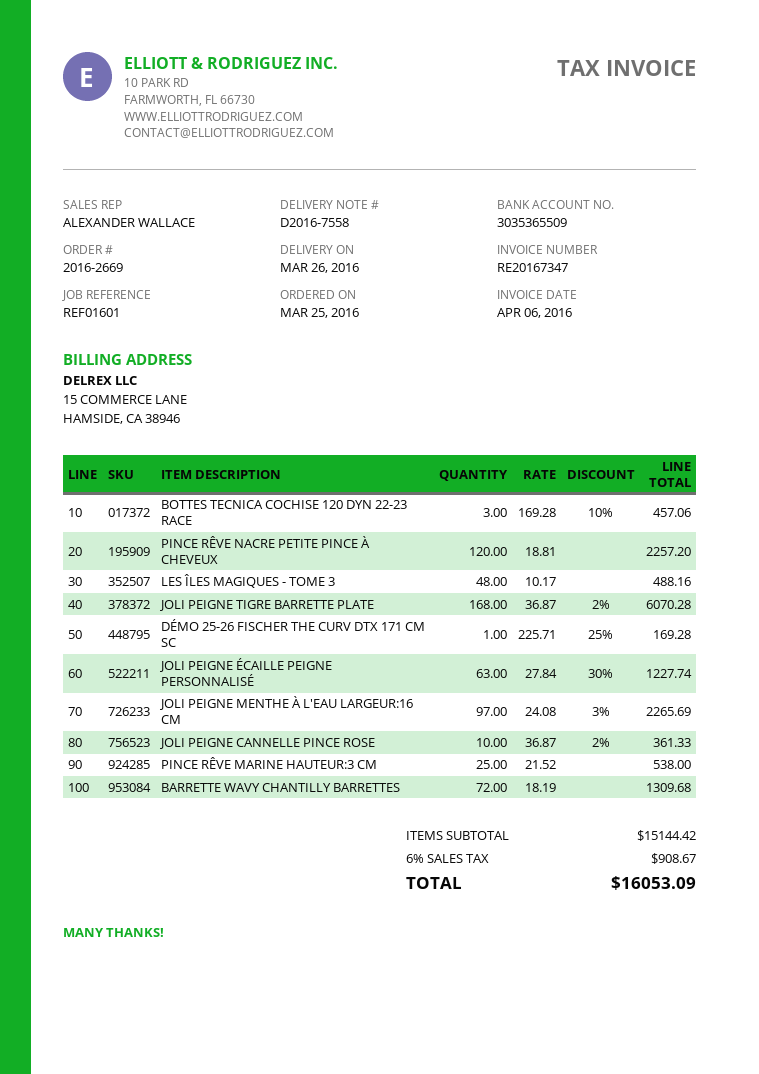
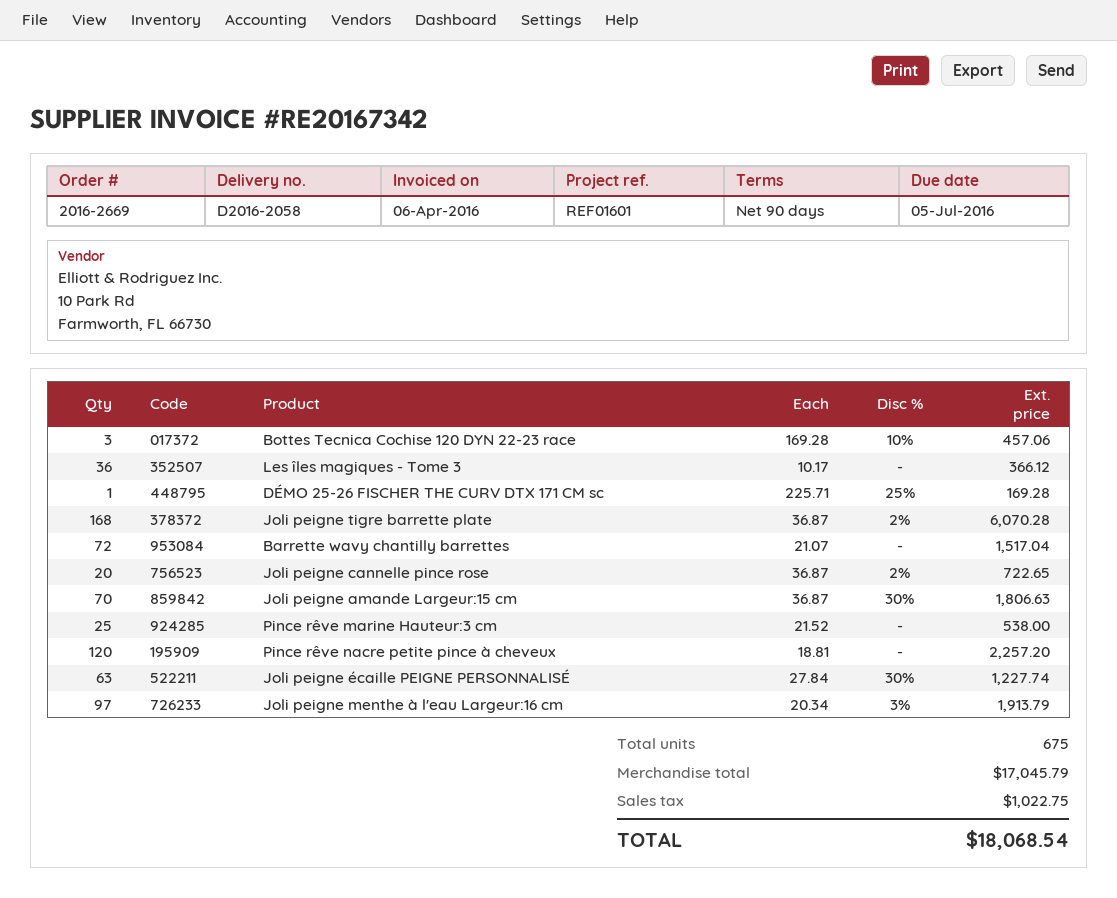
delivery note number: D2016-7558 -> D2016-2058
invoice number: RE20167347 -> RE20167342
LES ÎLES MAGIQUES - TOME 3: 48 x 10.17 = 488.16 -> 36 x 10.17 = 366.12
JOLI PEIGNE MENTHE À L'EAU LARGEUR:16 CM: 97 x 24.08 - 3% = 2265.69 -> 97 x 20.34 - 3% = 1913.79
JOLI PEIGNE CANNELLE PINCE ROSE: 10 x 36.87 - 2% = 361.33 -> 20 x 36.87 - 2% = 722.65
BARRETTE WAVY CHANTILLY BARRETTES: 72 x 18.19 = 1309.68 -> 72 x 21.07 = 1517.04
Joli peigne amande Largeur:15 cm: none -> 70 x 36.87 - 30% = 1806.63
subtotal: 15144.42 -> 17045.79
tax: 908.67 -> 1022.75
total: 16053.09 -> 18068.54

